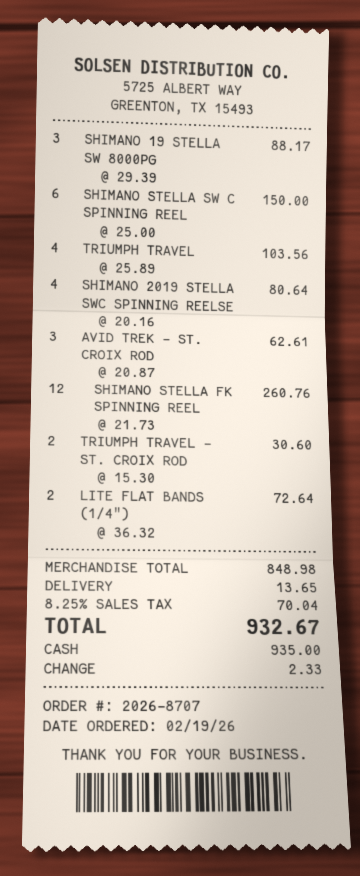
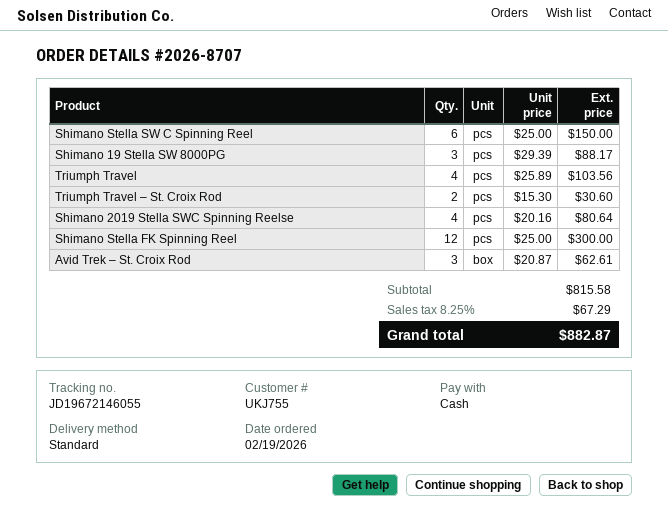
SHIMANO STELLA FK SPINNING REEL: 12 x 21.73 = 260.76 -> 12 x 25.00 = 300.00
LITE FLAT BANDS (1/4"): 2 x 36.32 = 72.64 -> none
subtotal: 848.98 -> 815.58
shipping: 13.65 -> none
tax: 8.25% = 70.04 -> 8.25% = 67.29
total: 932.67 -> 882.87

